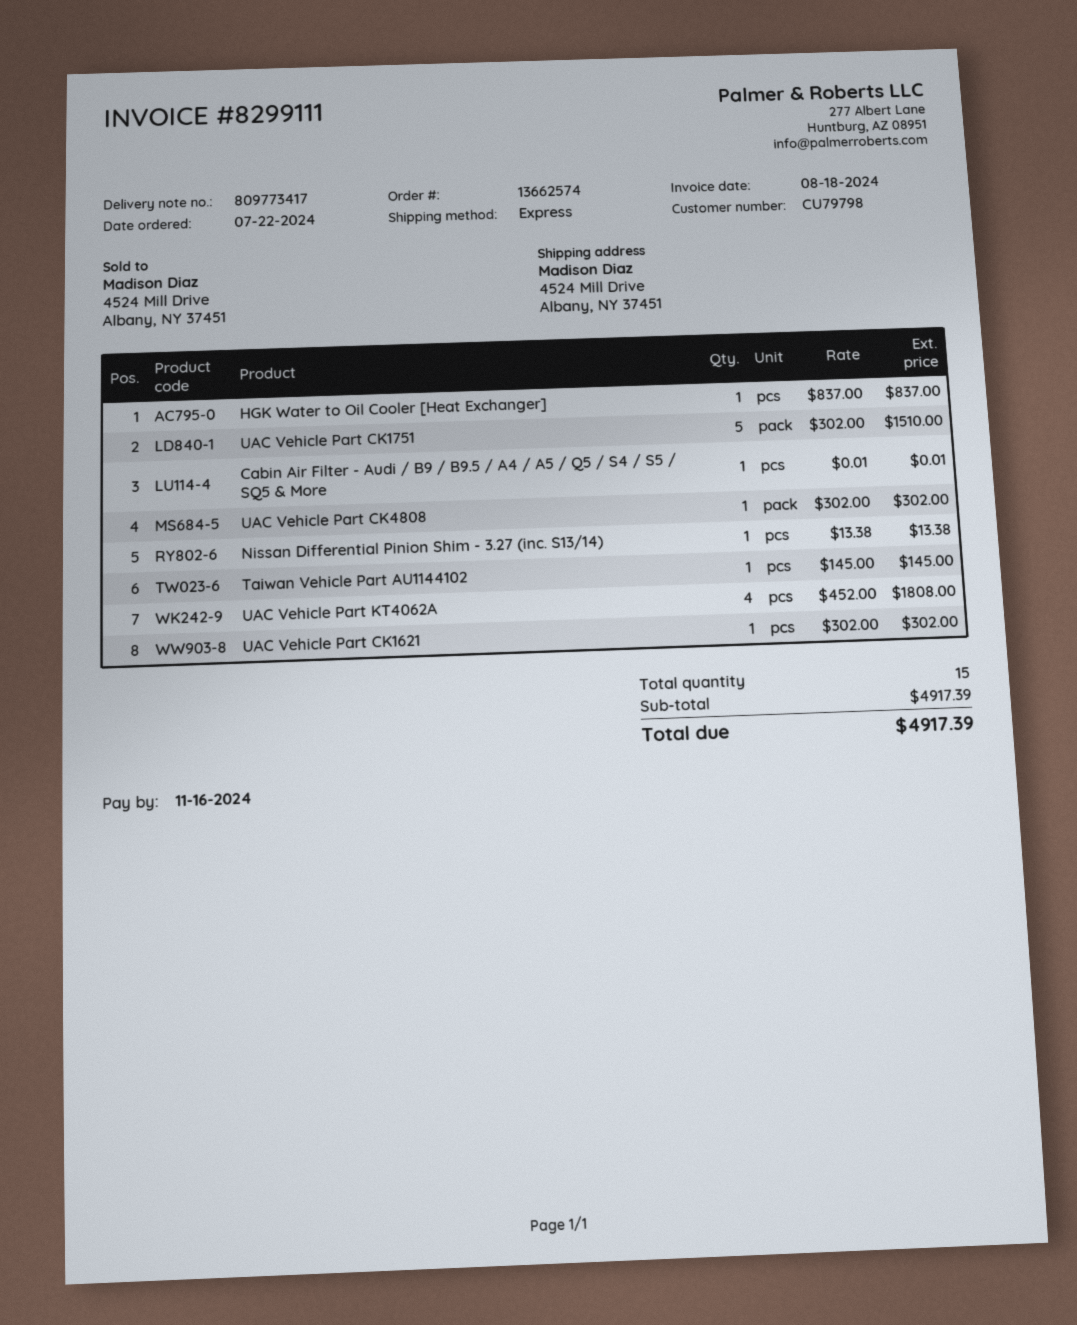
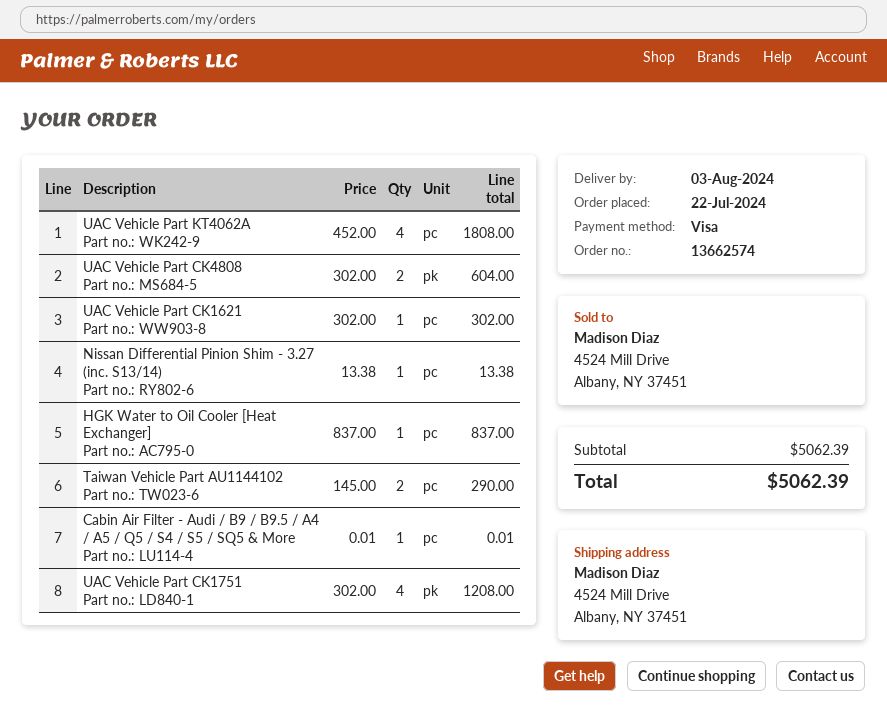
UAC Vehicle Part CK1751: 5 x 302.00 = 1510.00 -> 4 x 302.00 = 1208.00
UAC Vehicle Part CK4808: 1 x 302.00 = 302.00 -> 2 x 302.00 = 604.00
Taiwan Vehicle Part AU1144102: 1 x 145.00 = 145.00 -> 2 x 145.00 = 290.00
subtotal: 4917.39 -> 5062.39
total: 4917.39 -> 5062.39

